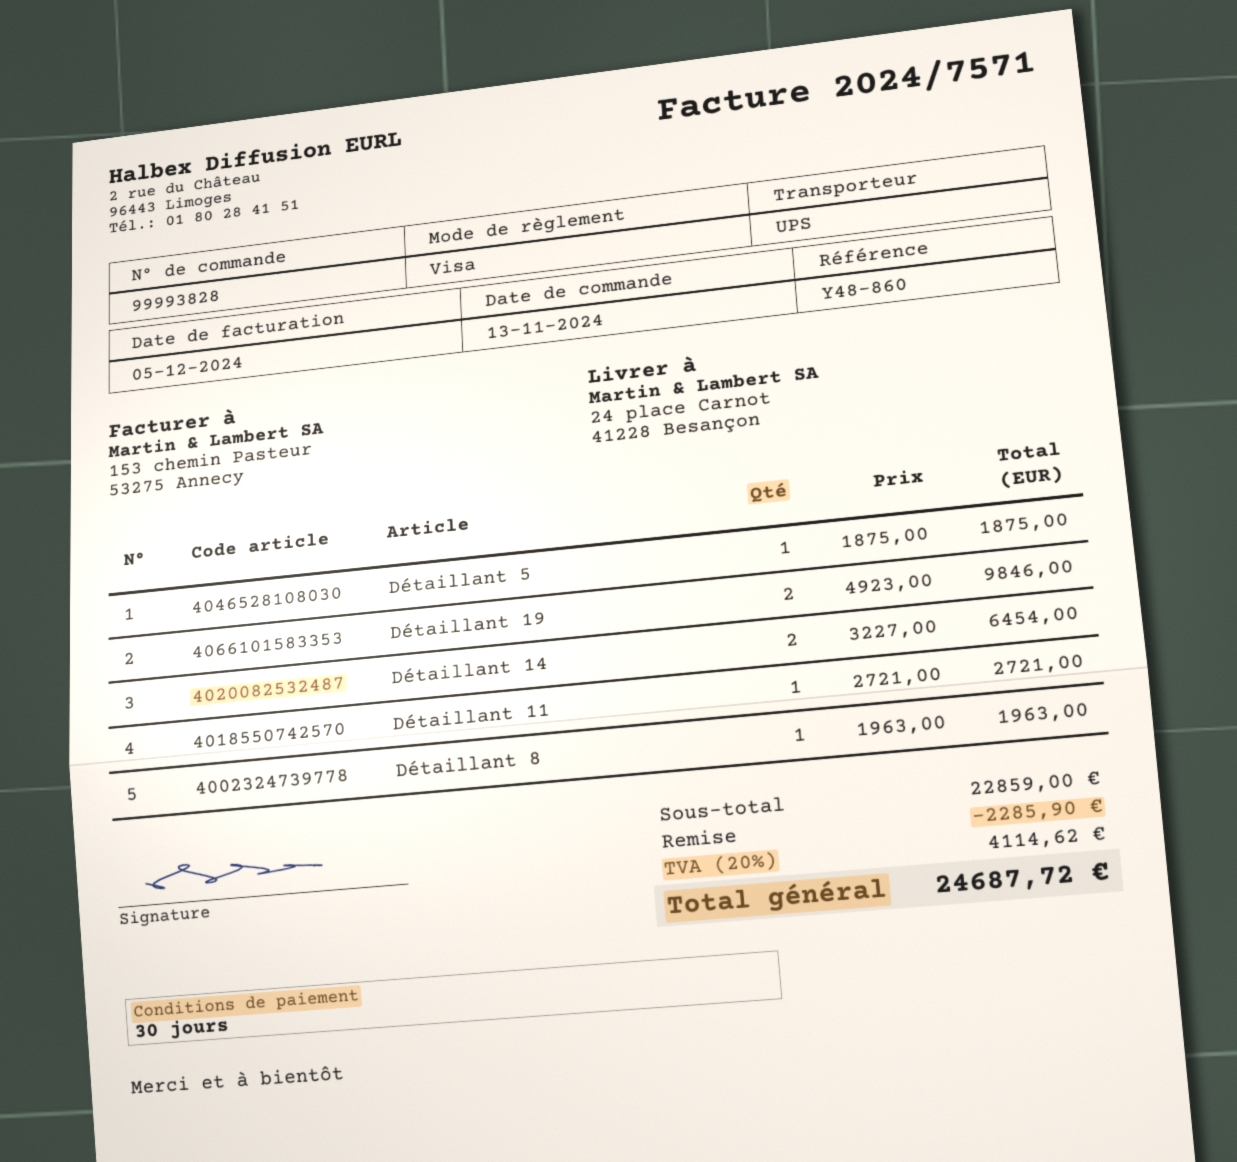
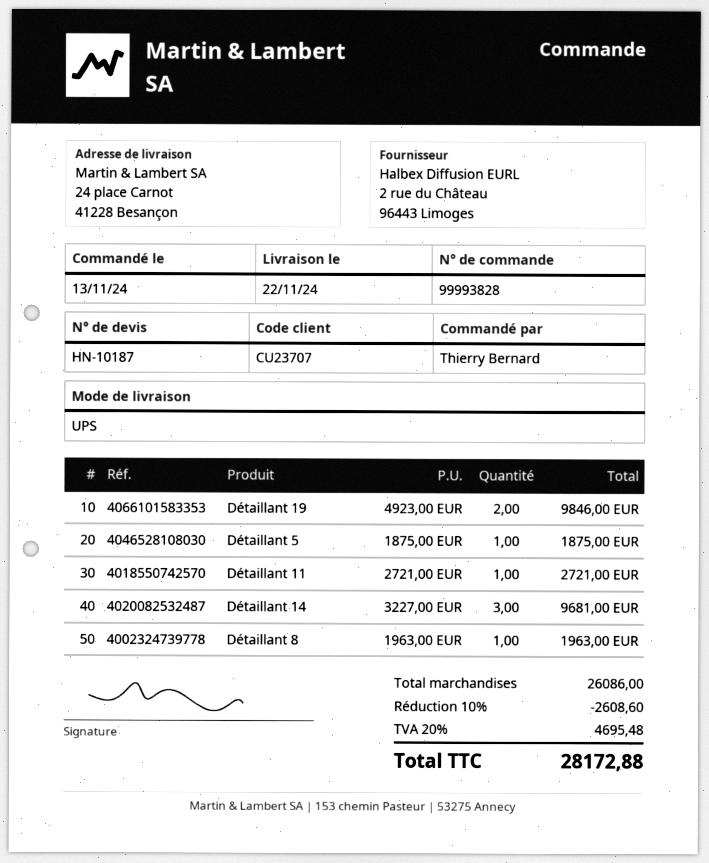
Détaillant 14: 2 x 3227.00 = 6454.00 -> 3 x 3227.00 = 9681.00
subtotal: 22859.00 -> 26086.00
discount: 2285.90 -> 2608.60
tax: 20% = 4114.62 -> 20% = 4695.48
total: 24687.72 -> 28172.88

